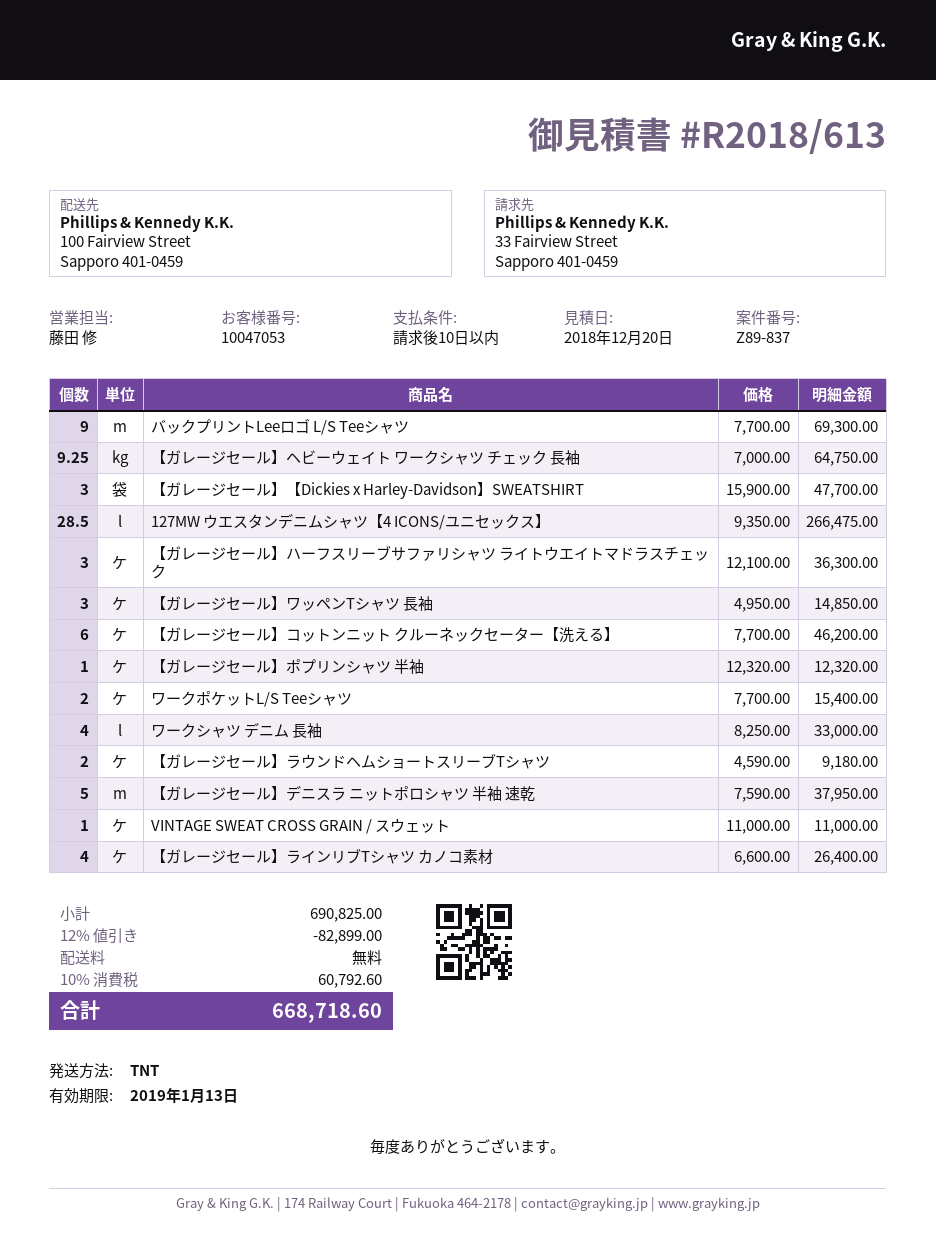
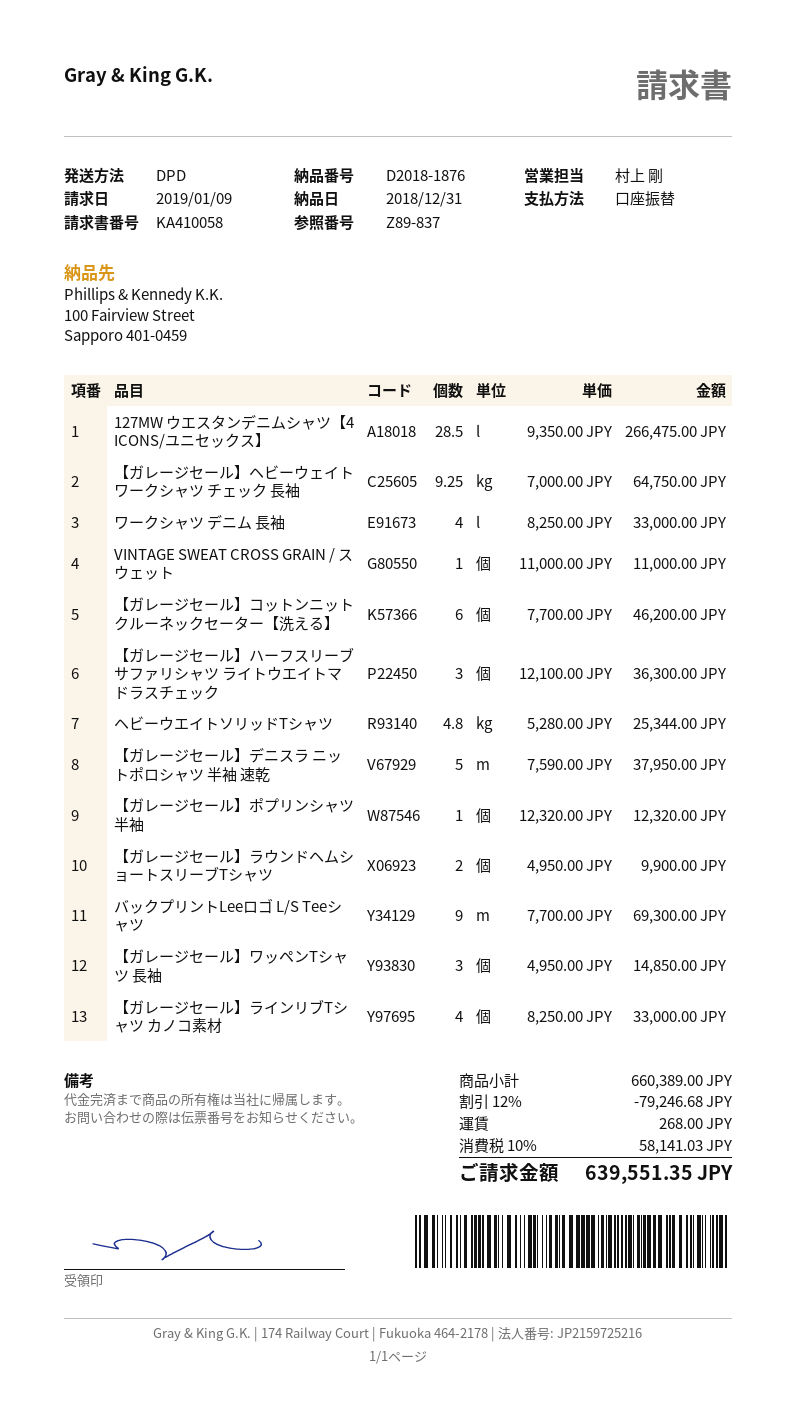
sales rep: 藤田 修 -> 村上 剛
shipping method: TNT -> DPD
【ガレージセール】【Dickies x Harley-Davidson】SWEATSHIRT: 3 x 15900.00 = 47700.00 -> none
ワークポケットL/S Teeシャツ: 2 x 7700.00 = 15400.00 -> none
【ガレージセール】ラウンドヘムショートスリーブTシャツ: 2 x 4590.00 = 9180.00 -> 2 x 4950.00 = 9900.00
【ガレージセール】ラインリブTシャツ カノコ素材: 4 x 6600.00 = 26400.00 -> 4 x 8250.00 = 33000.00
ヘビーウエイトソリッドTシャツ: none -> 4.8 x 5280.00 = 25344.00
subtotal: 690825.00 -> 660389.00
discount: 12% = 82899.00 -> 12% = 79246.68
shipping: 0.00 -> 268.00
tax: 10% = 60792.60 -> 10% = 58141.03
total: 668718.60 -> 639551.35

